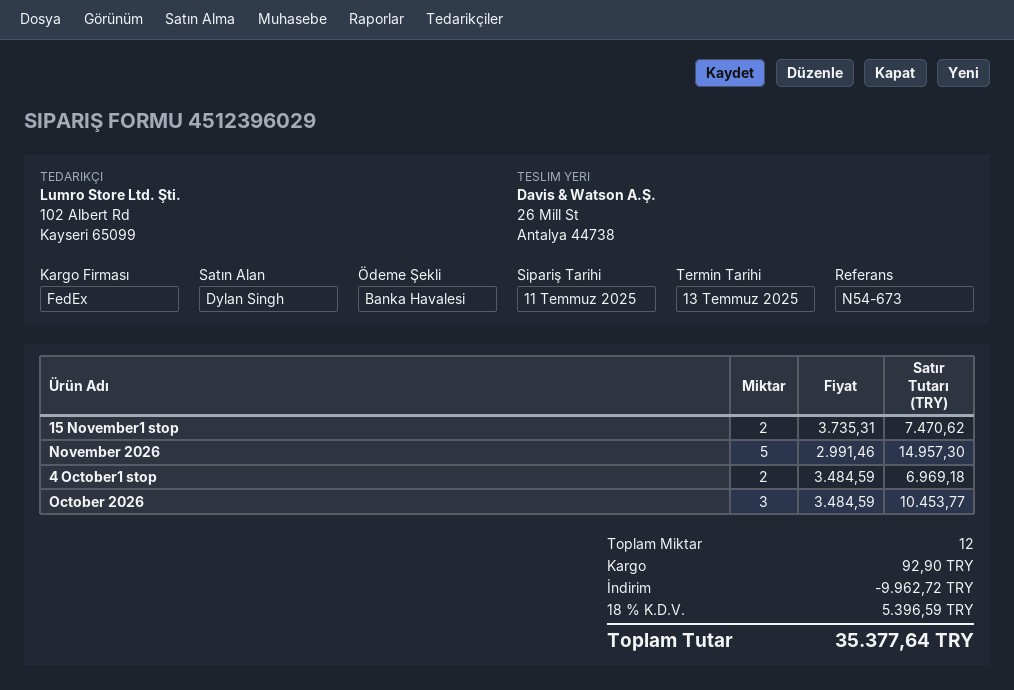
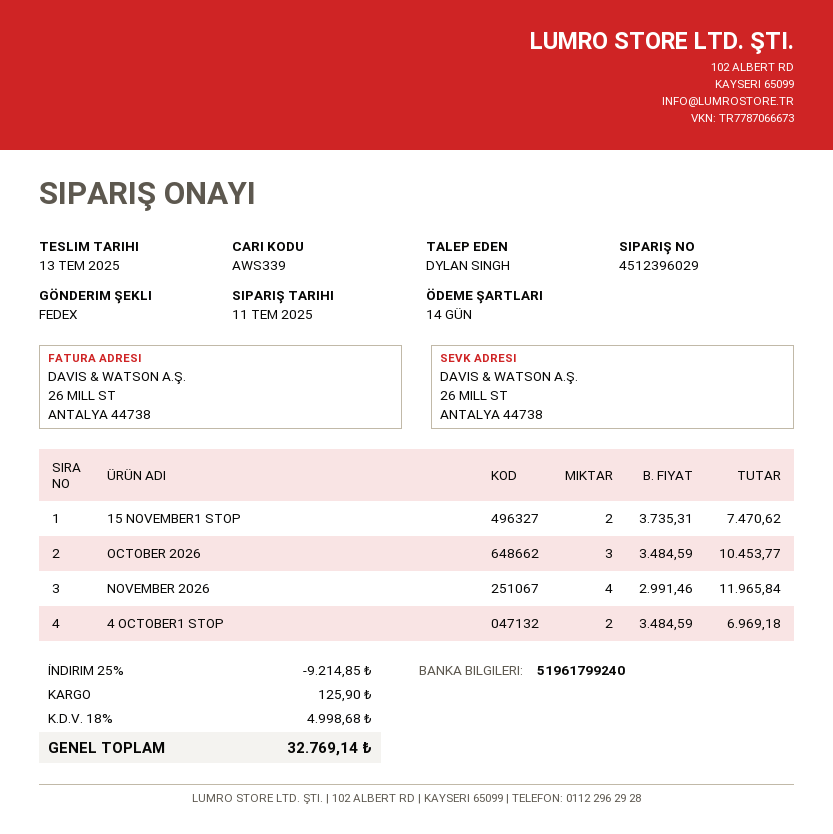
November 2026: 5 x 2991.46 = 14957.30 -> 4 x 2991.46 = 11965.84
discount: 9962.72 -> 9214.85
shipping: 92.90 -> 125.90
tax: 18% = 5396.59 -> 18% = 4998.68
total: 35377.64 -> 32769.14

